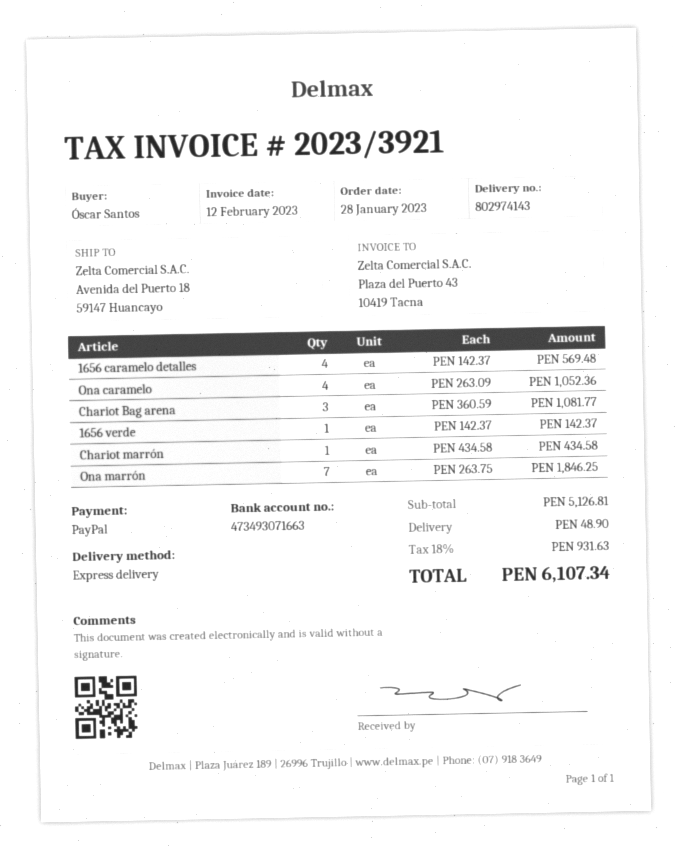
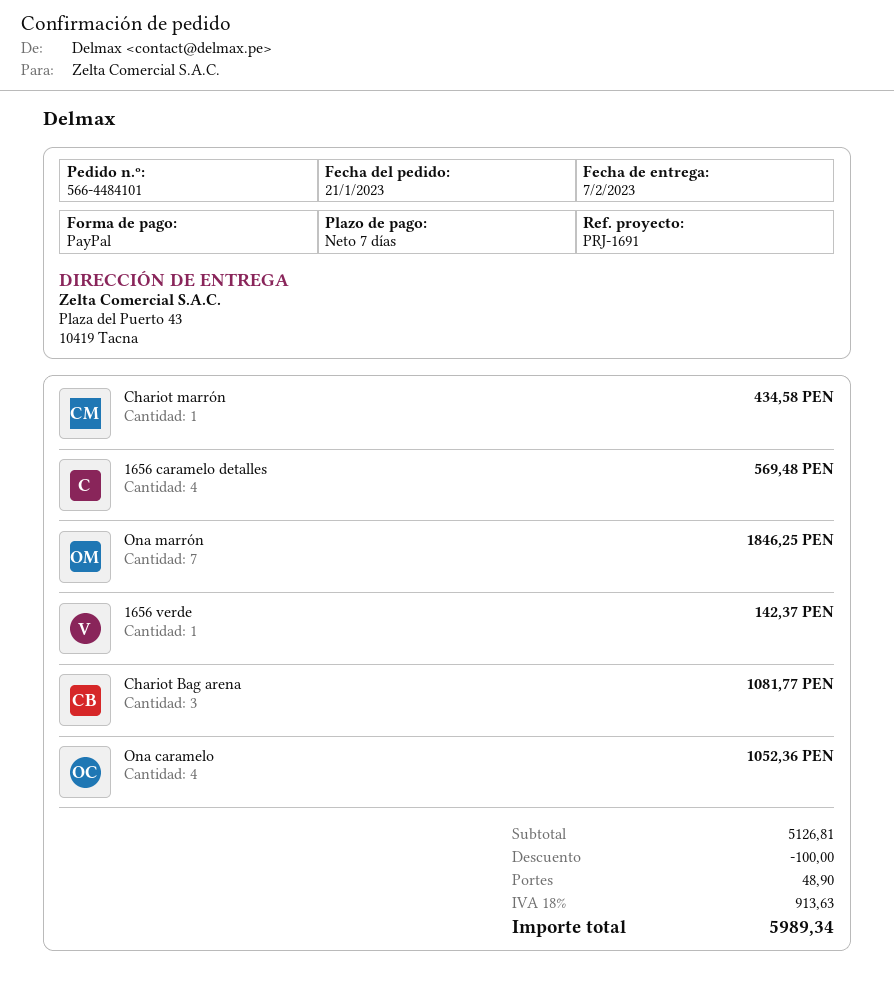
order date: 2023-01-28 -> 2023-01-21
ship to: Avenida del Puerto 18, 59147 Huancayo -> Plaza del Puerto 43, 10419 Tacna
discount: none -> 100.00
tax: 18% = 931.63 -> 18% = 913.63
total: 6107.34 -> 5989.34

